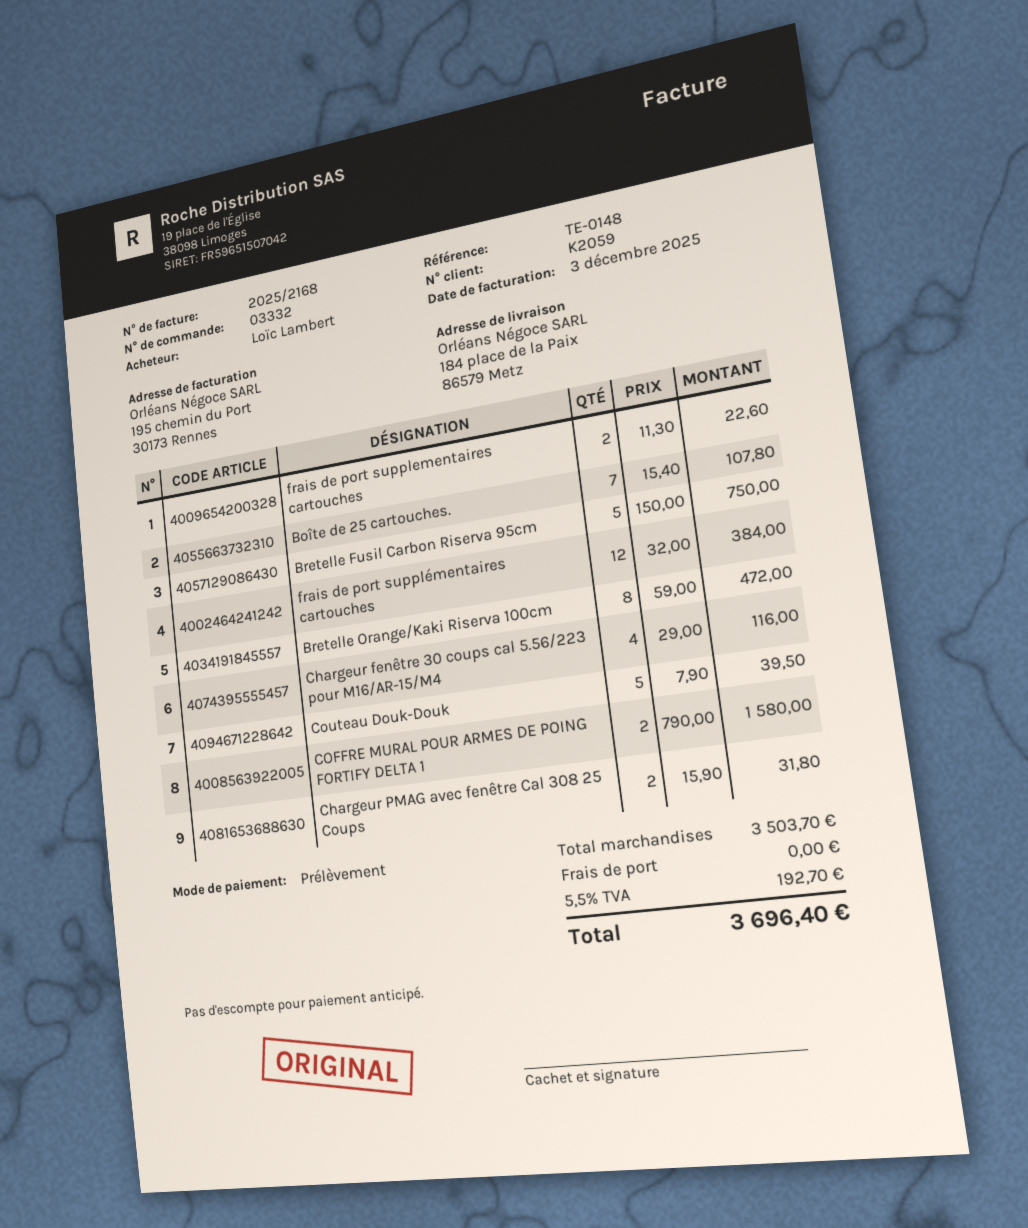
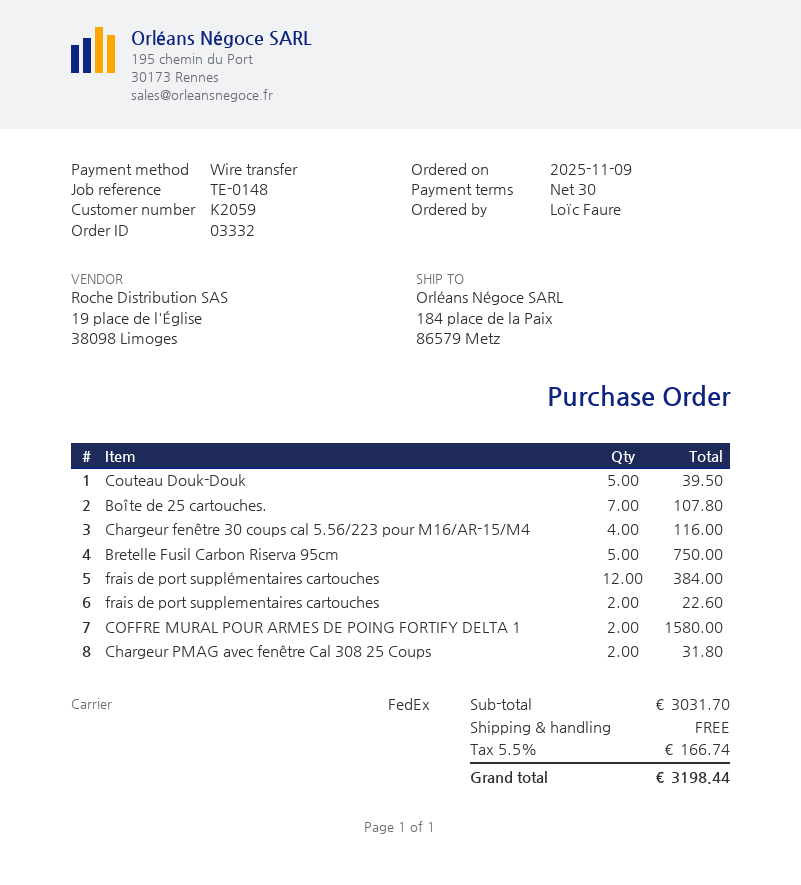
ordered by: Loïc Lambert -> Loïc Faure
payment method: direct debit -> bank transfer
Bretelle Orange/Kaki Riserva 100cm: 8 for 472.00 -> none
subtotal: 3503.70 -> 3031.70
tax: 5.5% = 192.70 -> 5.5% = 166.74
total: 3696.40 -> 3198.44

